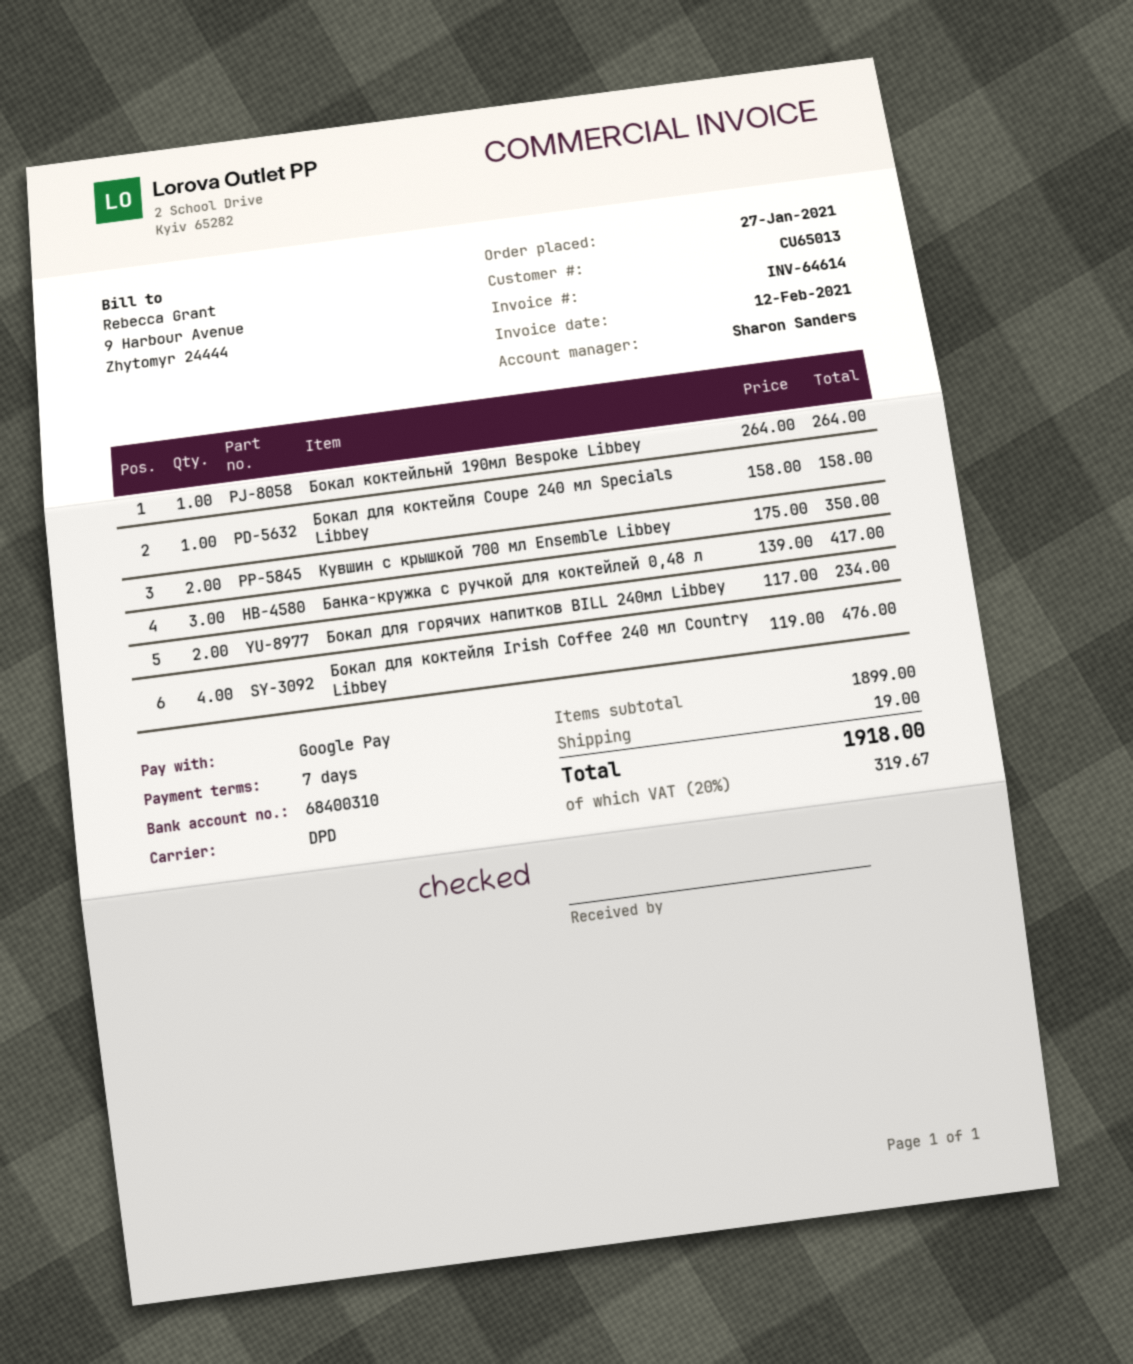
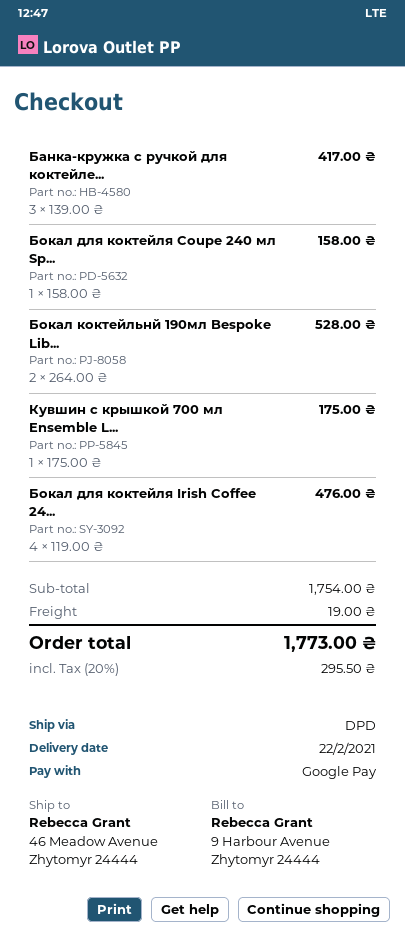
Бокал коктейльнй 190мл Bespoke Libbey: 1 x 264.00 = 264.00 -> 2 x 264.00 = 528.00
Кувшин с крышкой 700 мл Ensemble Libbey: 2 x 175.00 = 350.00 -> 1 x 175.00 = 175.00
Бокал для горячих напитков BILL 240мл Libbey: 2 x 117.00 = 234.00 -> none
subtotal: 1899.00 -> 1754.00
tax: 20% = 319.67 -> 20% = 295.50
total: 1918.00 -> 1773.00

